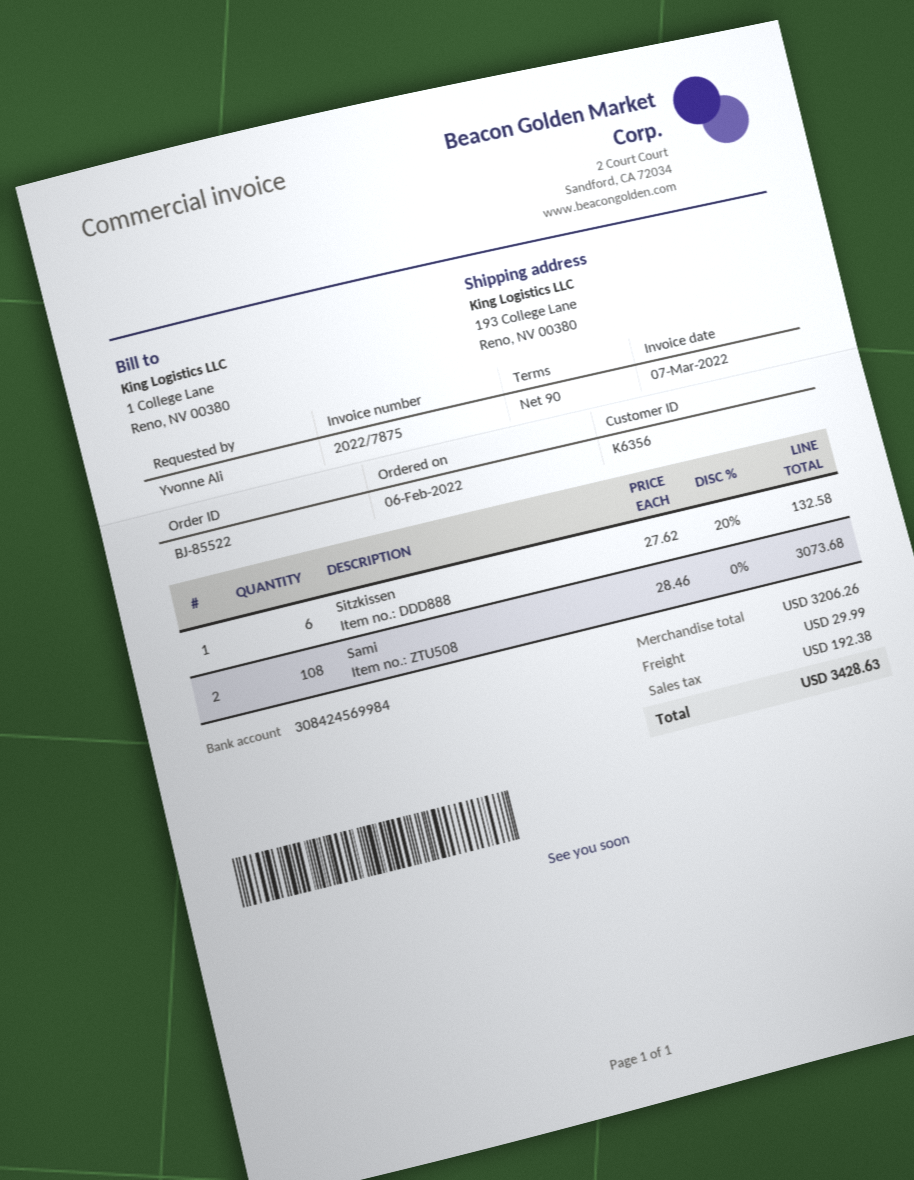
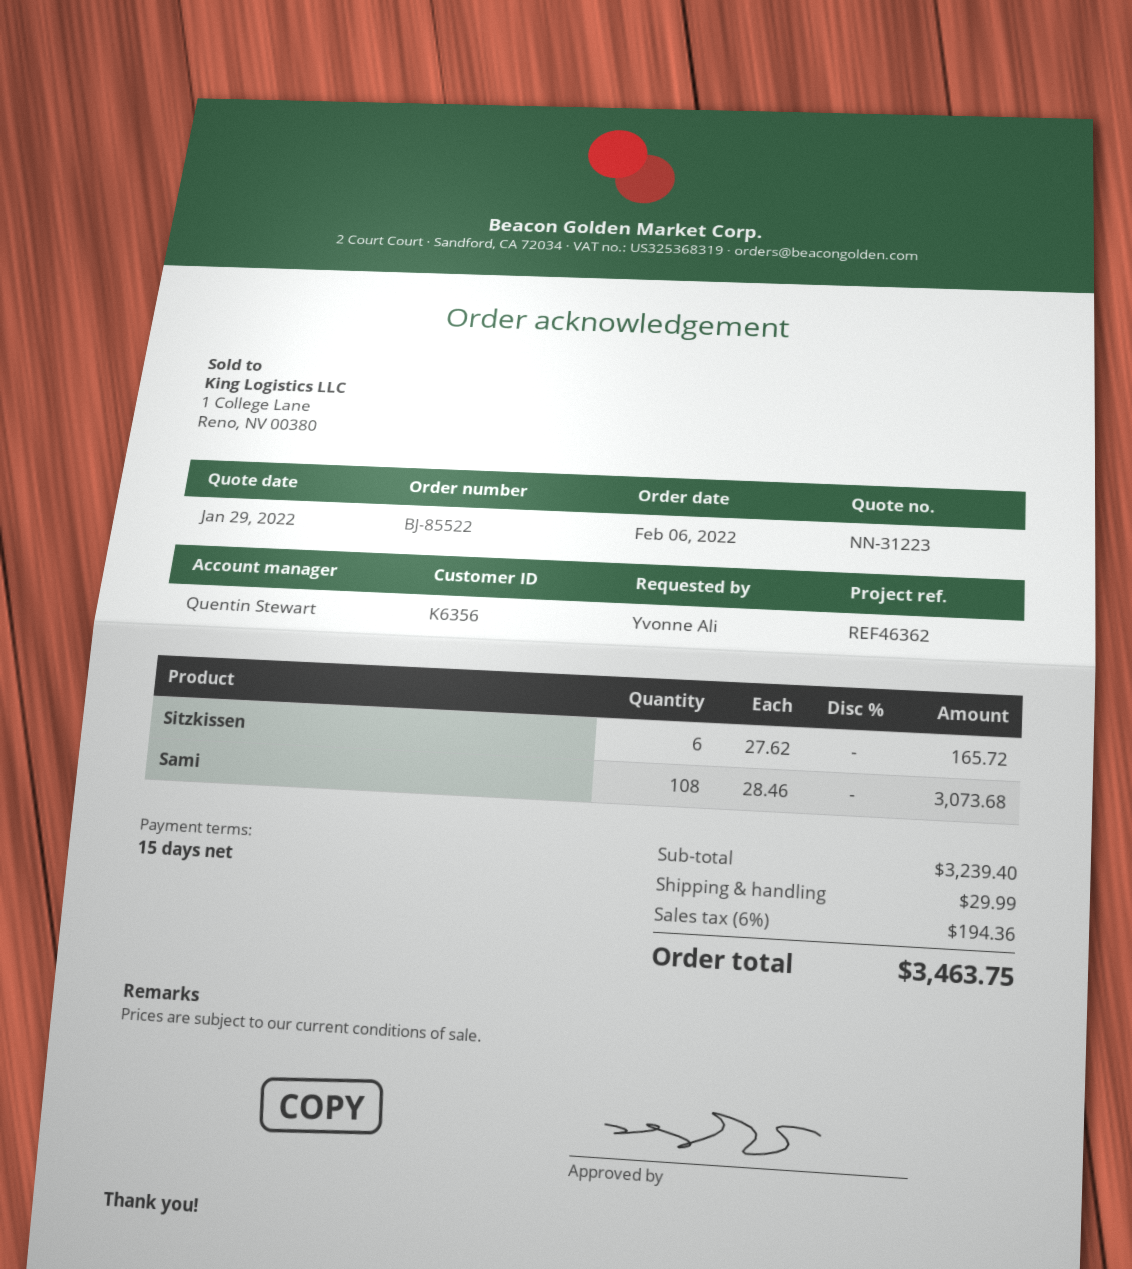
payment terms: 90 days -> 15 days
Sitzkissen: 6 x 27.62 - 20% = 132.58 -> 6 x 27.62 = 165.72
subtotal: 3206.26 -> 3239.40
tax: 192.38 -> 194.36
total: 3428.63 -> 3463.75

